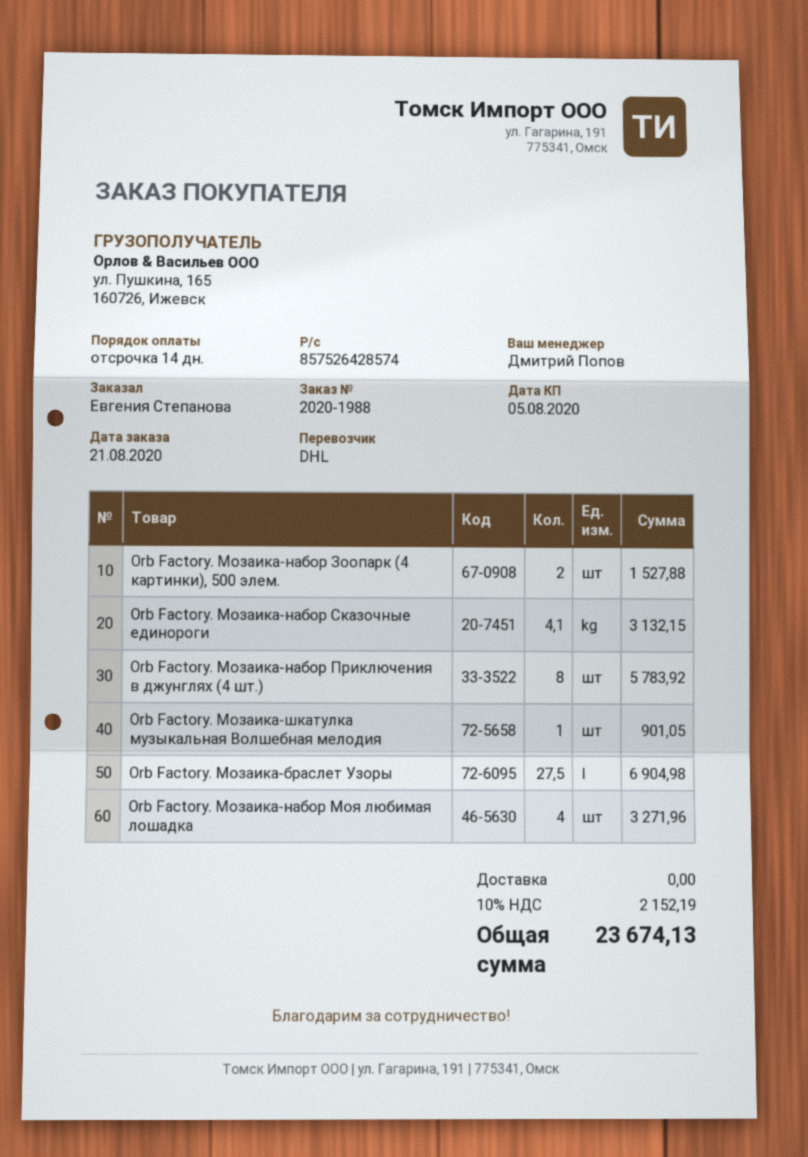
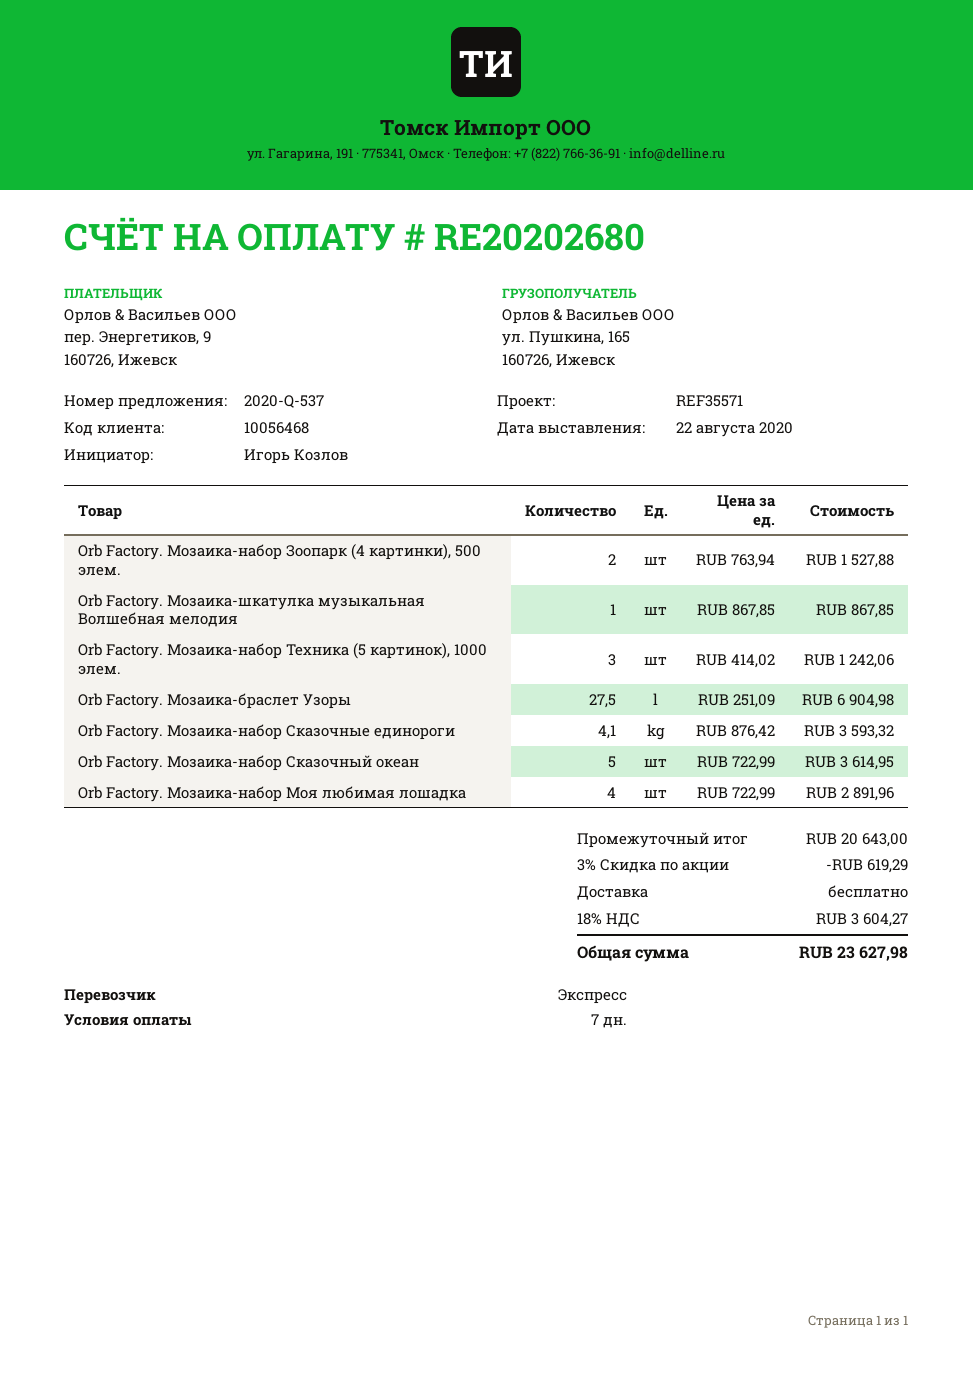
payment terms: 14 days -> 7 days
ordered by: Евгения Степанова -> Игорь Козлов
shipping method: DHL -> express
Orb Factory. Мозаика-набор Сказочные единороги: 4.1 for 3132.15 -> 4.1 for 3593.32
Orb Factory. Мозаика-набор Приключения в джунглях (4 шт.): 8 for 5783.92 -> none
Orb Factory. Мозаика-шкатулка музыкальная Волшебная мелодия: 1 for 901.05 -> 1 for 867.85
Orb Factory. Мозаика-набор Моя любимая лошадка: 4 for 3271.96 -> 4 for 2891.96
Orb Factory. Мозаика-набор Техника (5 картинок), 1000 элем.: none -> 3 for 1242.06
Orb Factory. Мозаика-набор Сказочный океан: none -> 5 for 3614.95
discount: none -> 3% = 619.29
tax: 10% = 2152.19 -> 18% = 3604.27
total: 23674.13 -> 23627.98

